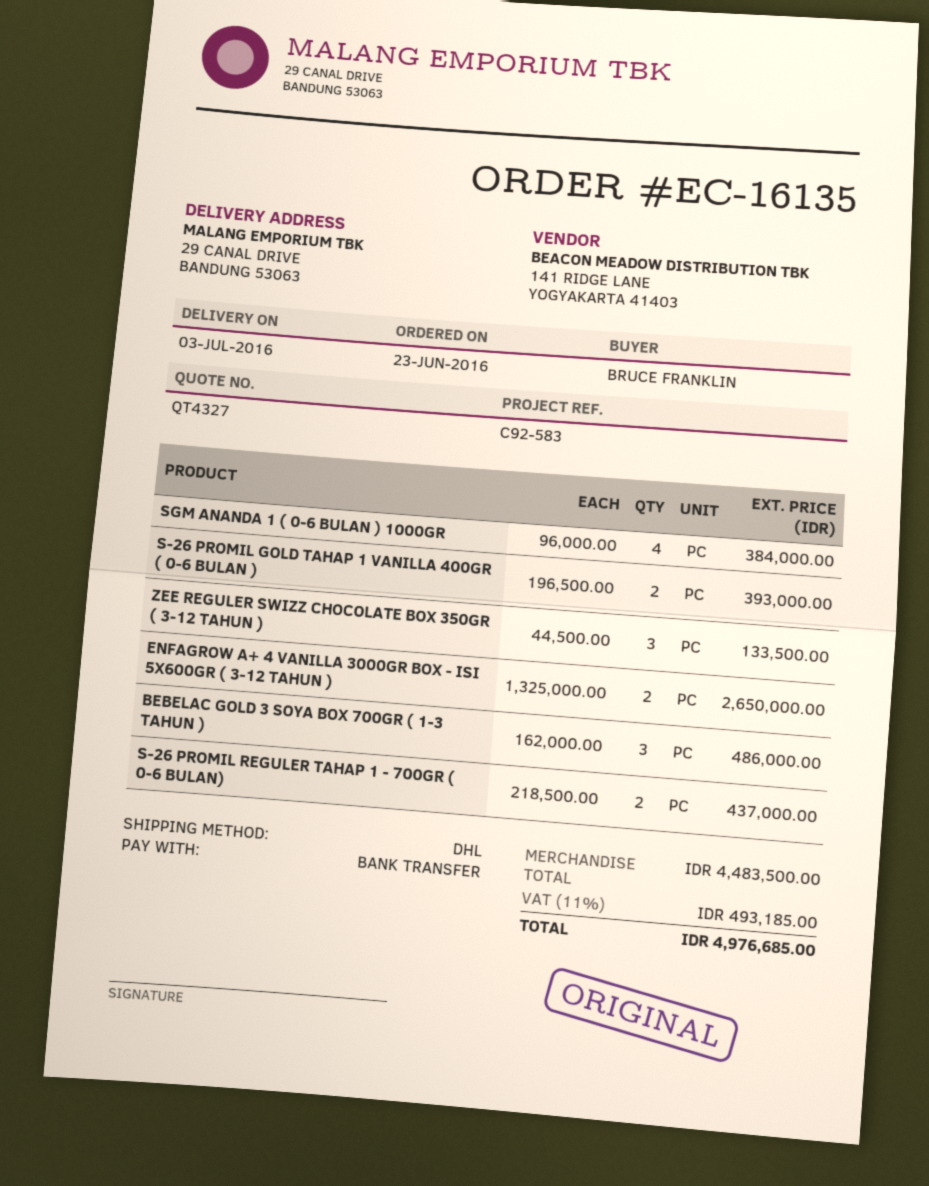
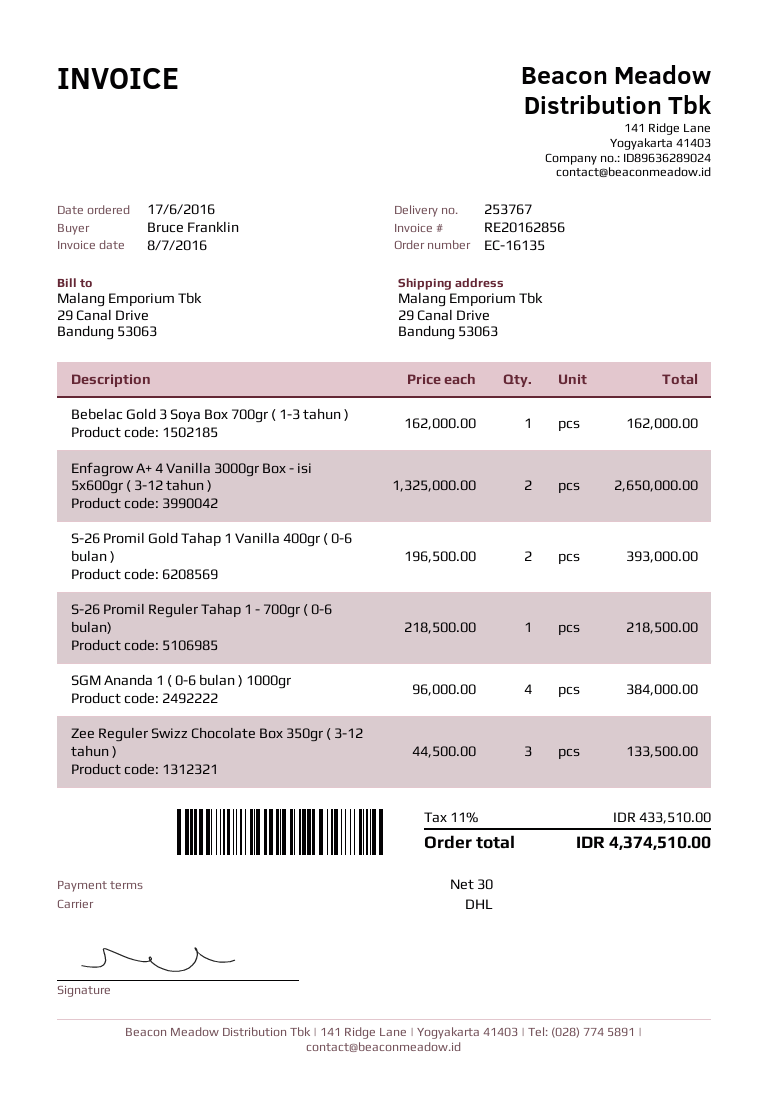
order date: 2016-06-23 -> 2016-06-17
BEBELAC GOLD 3 SOYA BOX 700GR ( 1-3 TAHUN ): 3 x 162000.00 = 486000.00 -> 1 x 162000.00 = 162000.00
S-26 PROMIL REGULER TAHAP 1 - 700GR ( 0-6 BULAN): 2 x 218500.00 = 437000.00 -> 1 x 218500.00 = 218500.00
tax: 11% = 493185.00 -> 11% = 433510.00
total: 4976685.00 -> 4374510.00

